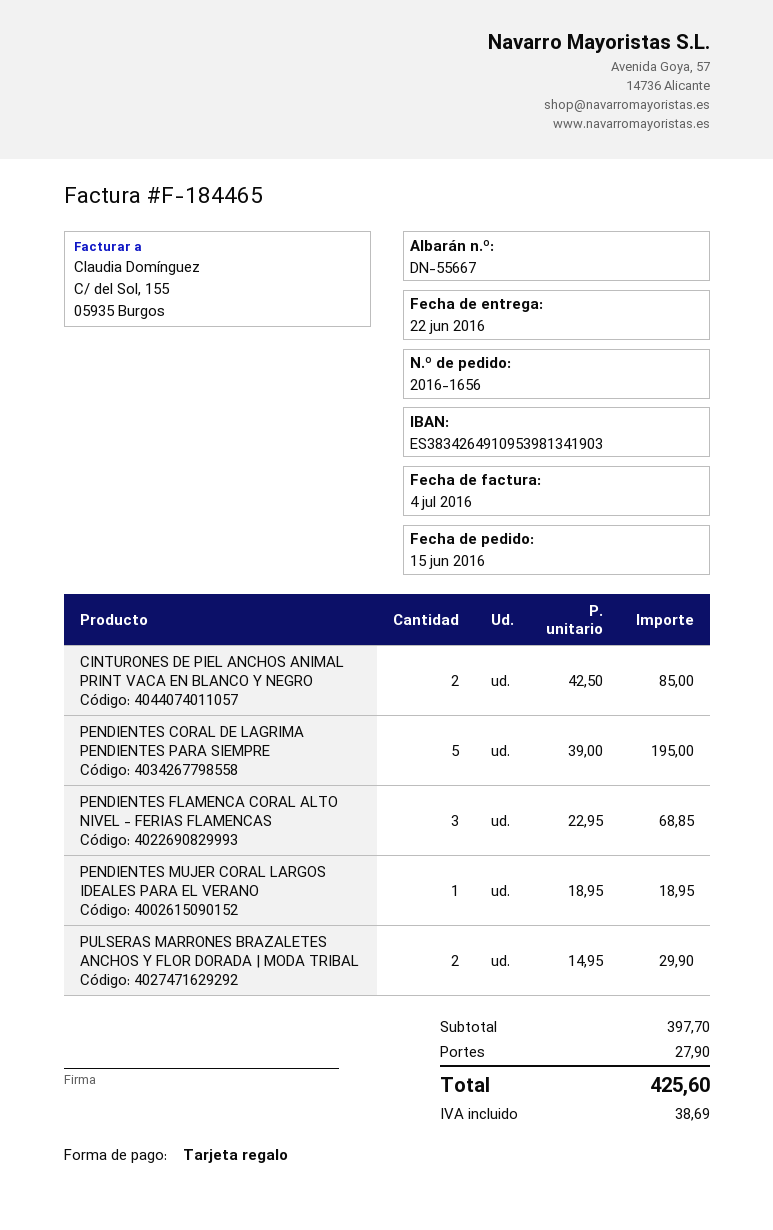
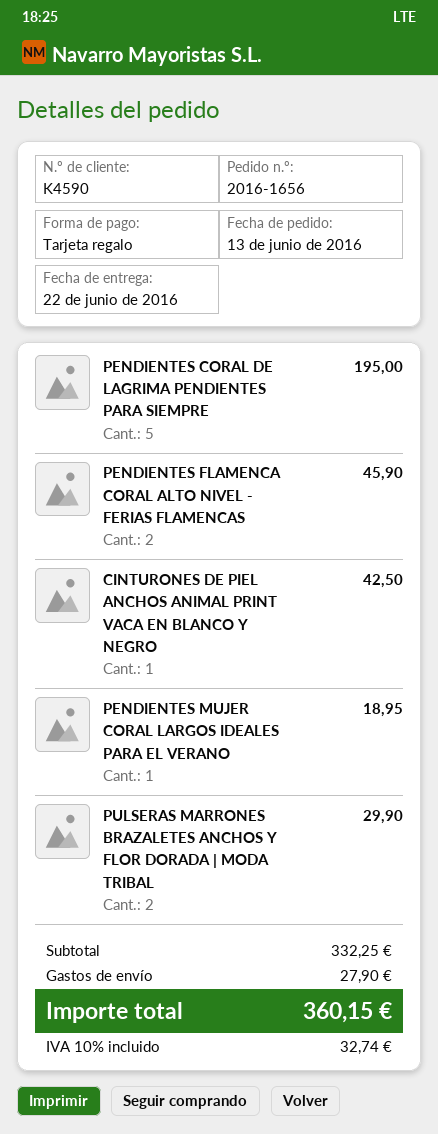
order date: 2016-06-15 -> 2016-06-13
CINTURONES DE PIEL ANCHOS ANIMAL PRINT VACA EN BLANCO Y NEGRO: 2 for 85.00 -> 1 for 42.50
PENDIENTES FLAMENCA CORAL ALTO NIVEL - FERIAS FLAMENCAS: 3 for 68.85 -> 2 for 45.90
subtotal: 397.70 -> 332.25
tax: 38.69 -> 32.74
total: 425.60 -> 360.15

